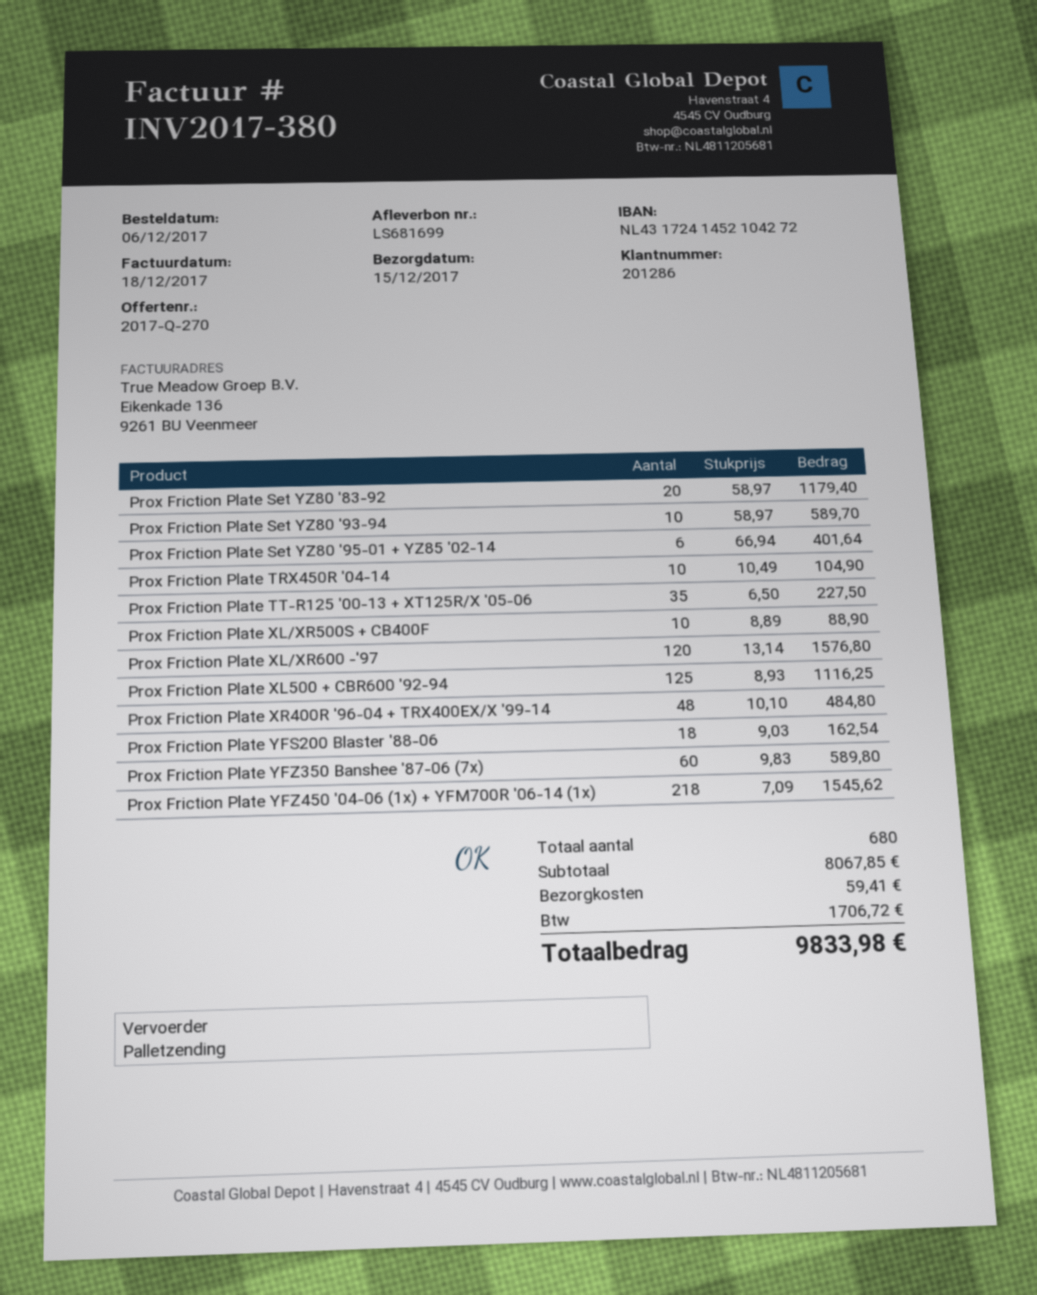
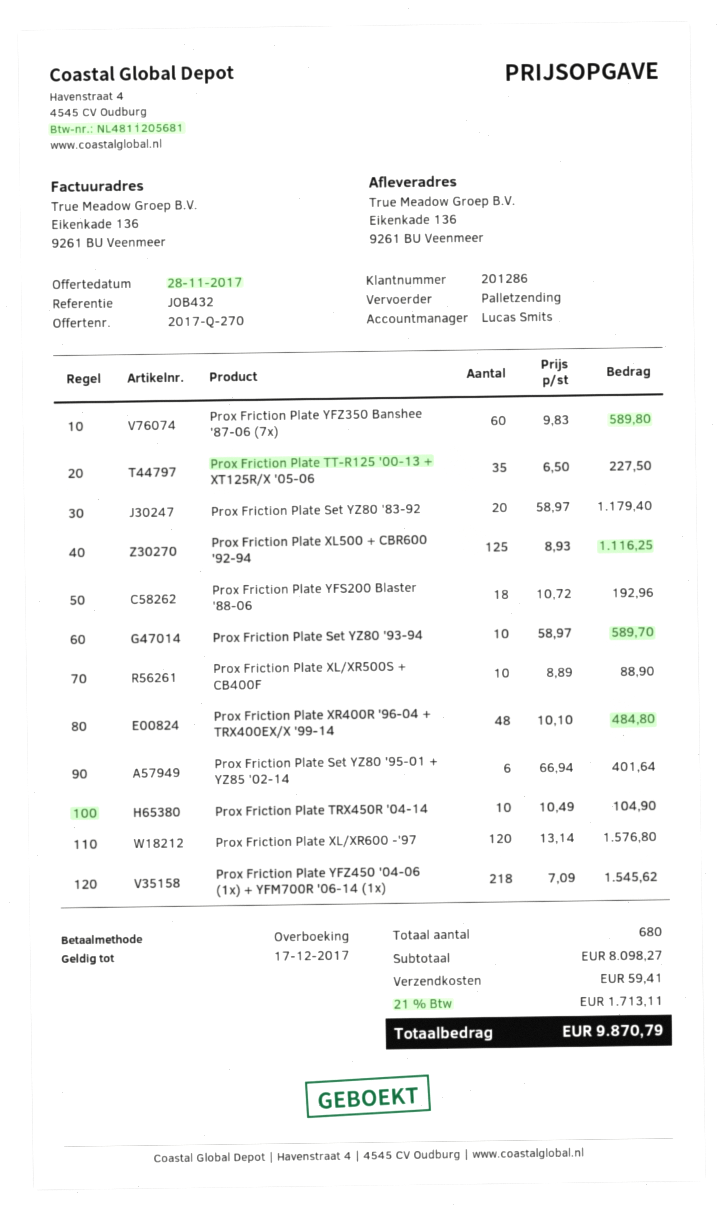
Prox Friction Plate YFS200 Blaster '88-06: 18 x 9.03 = 162.54 -> 18 x 10.72 = 192.96
subtotal: 8067.85 -> 8098.27
tax: 1706.72 -> 1713.11
total: 9833.98 -> 9870.79

